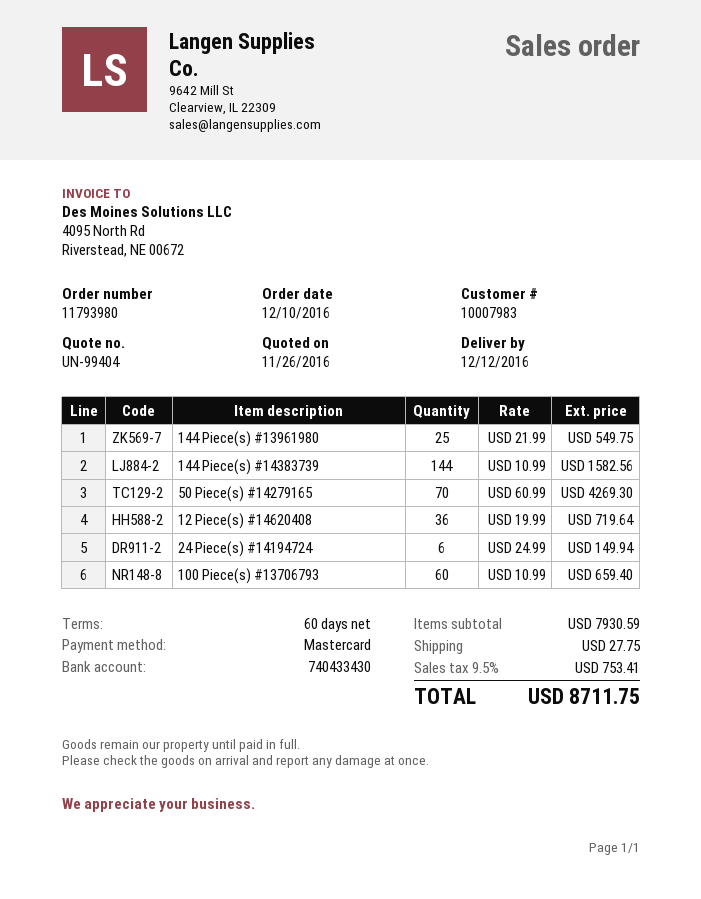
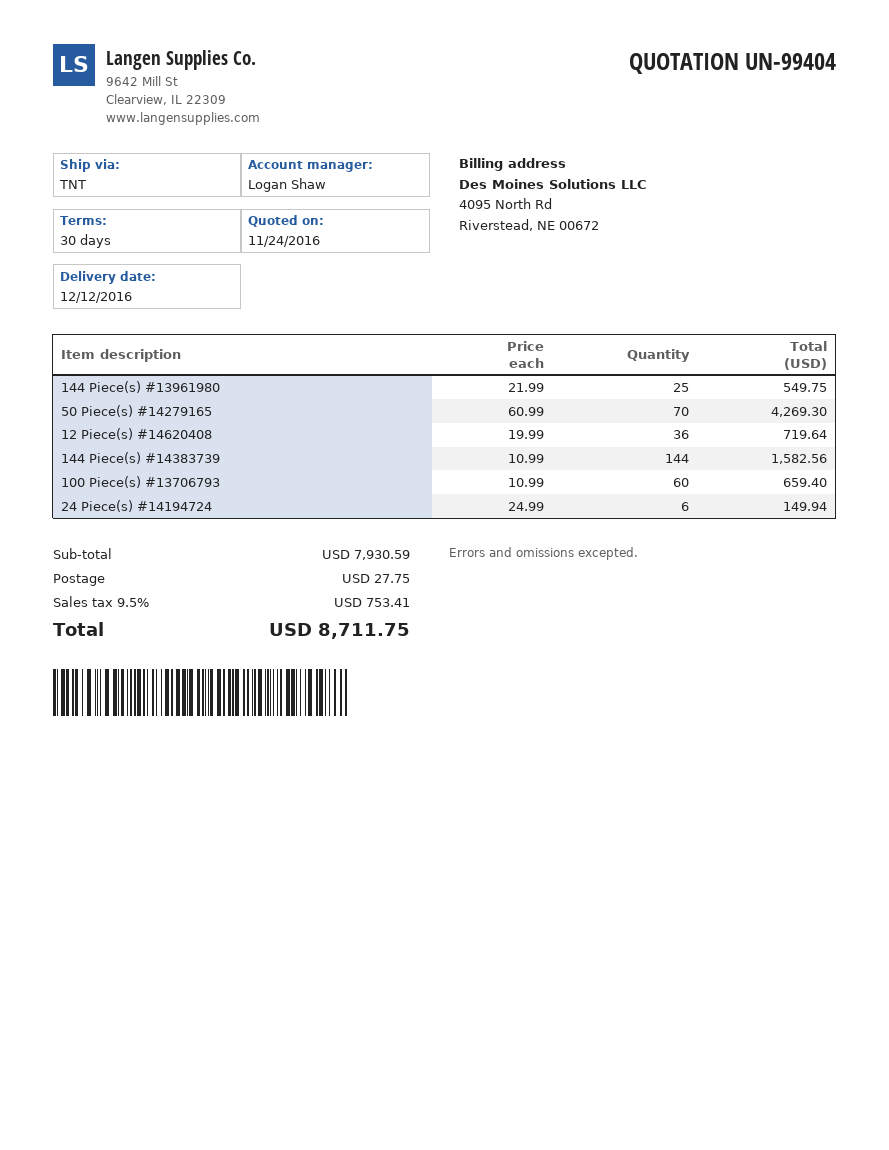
quote date: 2016-11-26 -> 2016-11-24
payment terms: 60 days -> 30 days

